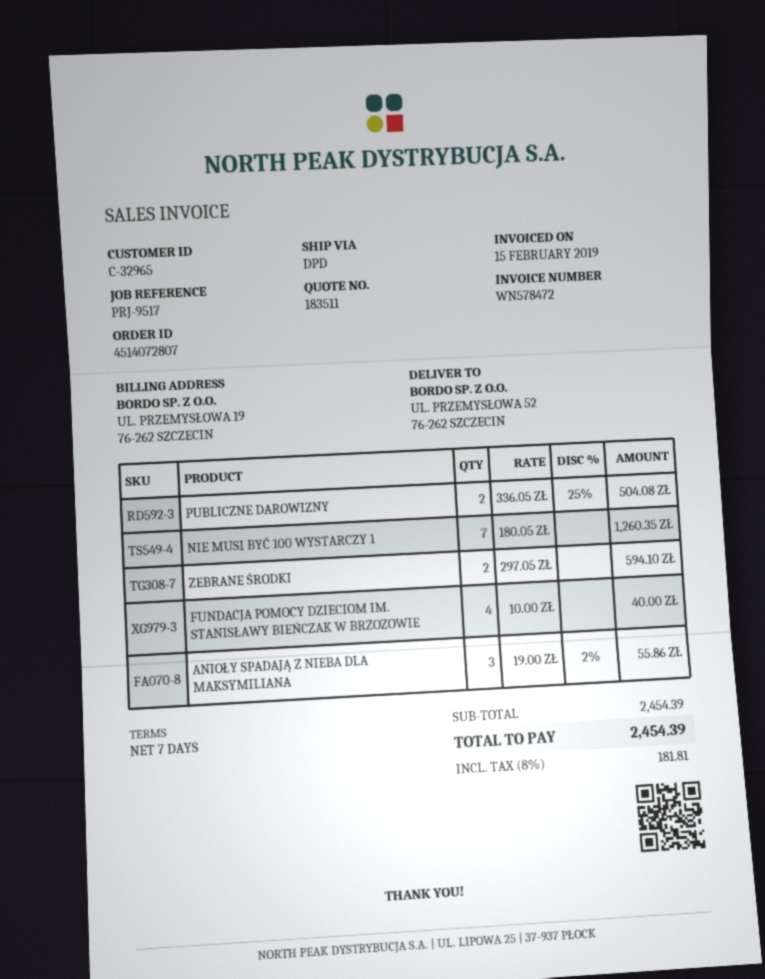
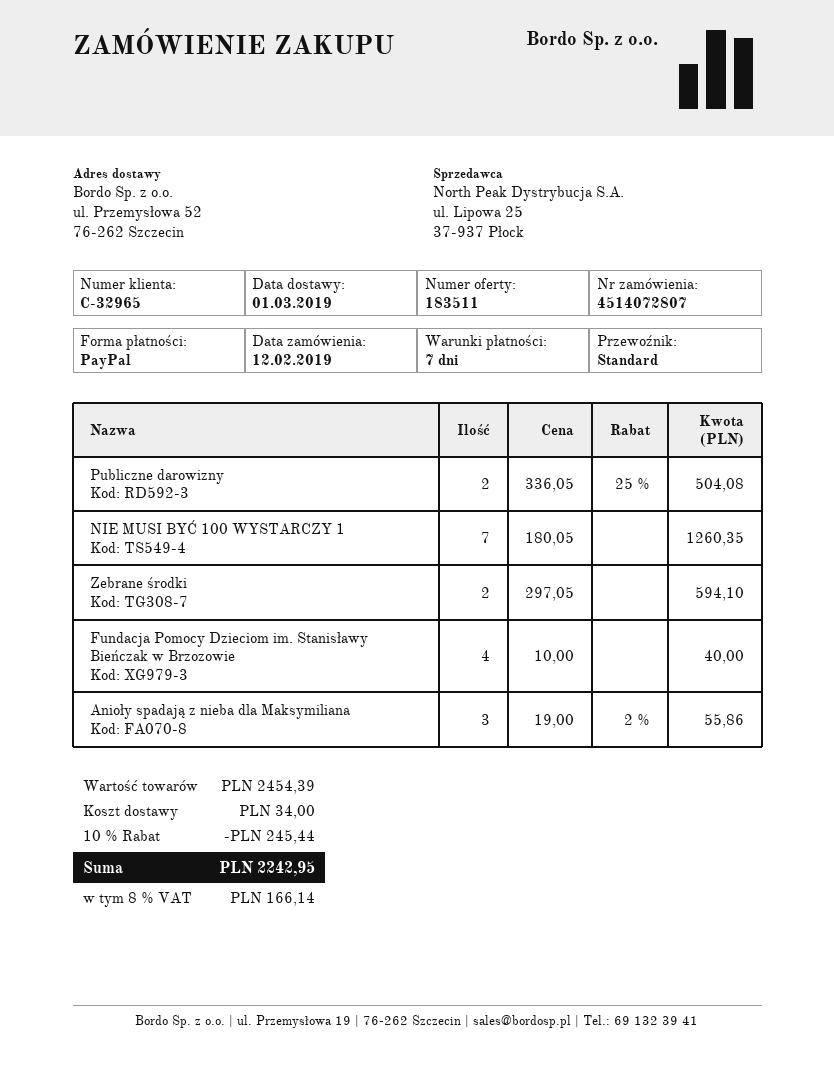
shipping method: DPD -> standard
discount: none -> 10% = 245.44
shipping: none -> 34.00
tax: 8% = 181.81 -> 8% = 166.14
total: 2454.39 -> 2242.95

